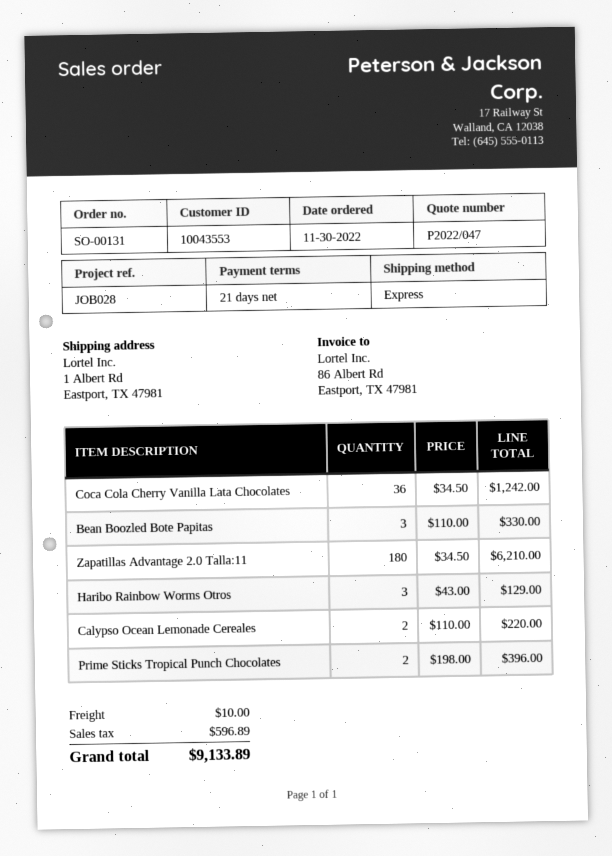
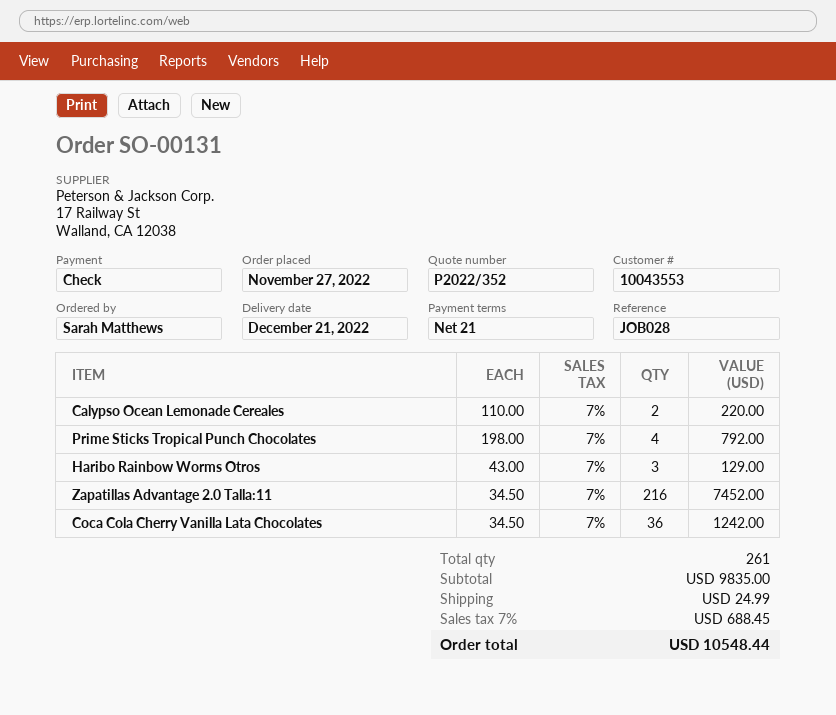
quote number: P2022/047 -> P2022/352
order date: 2022-11-30 -> 2022-11-27
Bean Boozled Bote Papitas: 3 x 110.00 = 330.00 -> none
Zapatillas Advantage 2.0 Talla:11: 180 x 34.50 = 6210.00 -> 216 x 34.50 = 7452.00
Prime Sticks Tropical Punch Chocolates: 2 x 198.00 = 396.00 -> 4 x 198.00 = 792.00
shipping: 10.00 -> 24.99
tax: 596.89 -> 688.45
total: 9133.89 -> 10548.44

